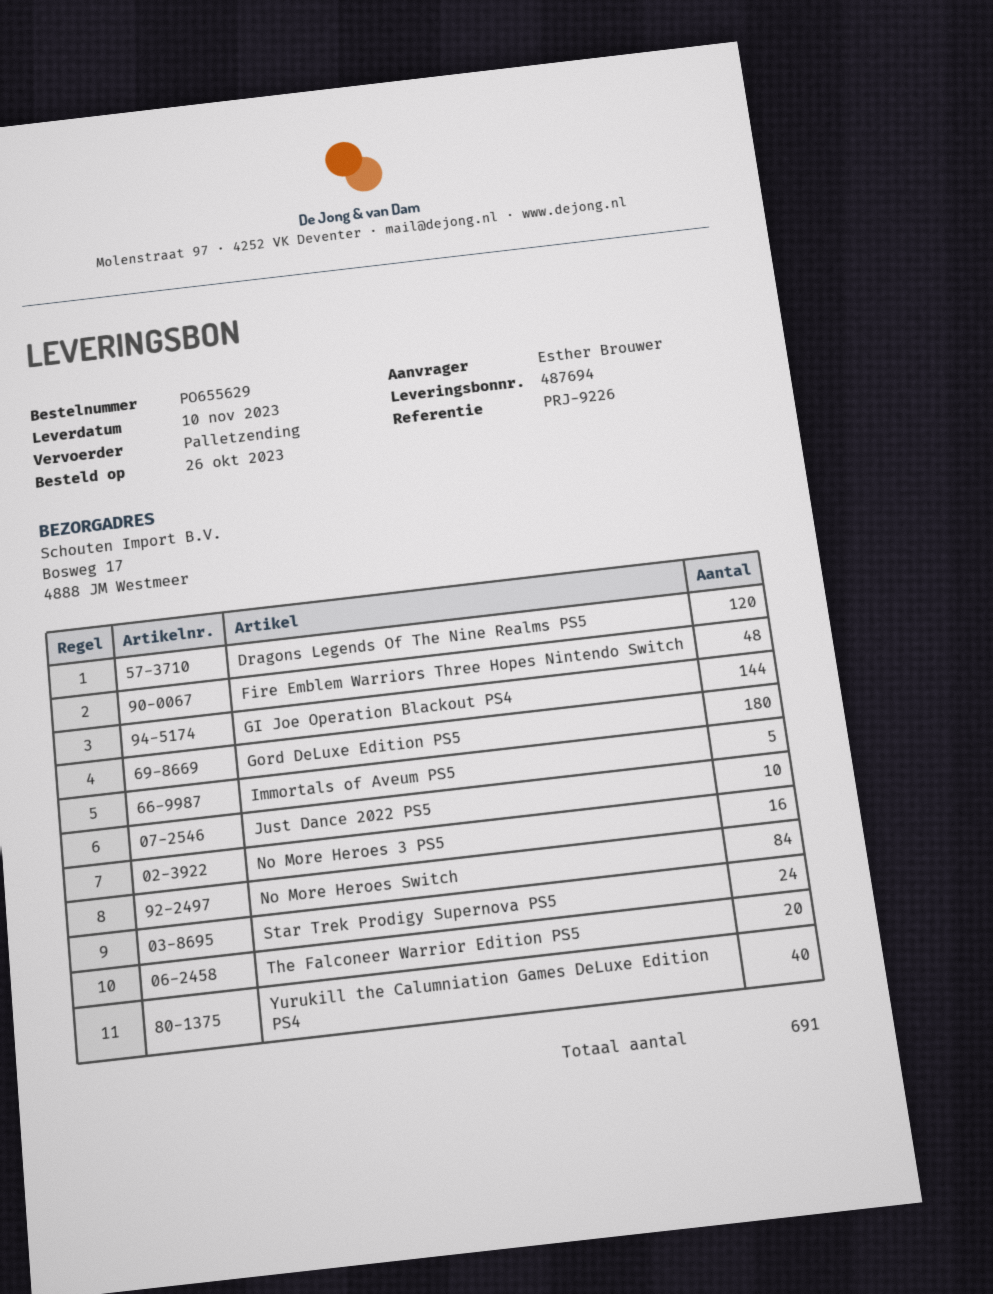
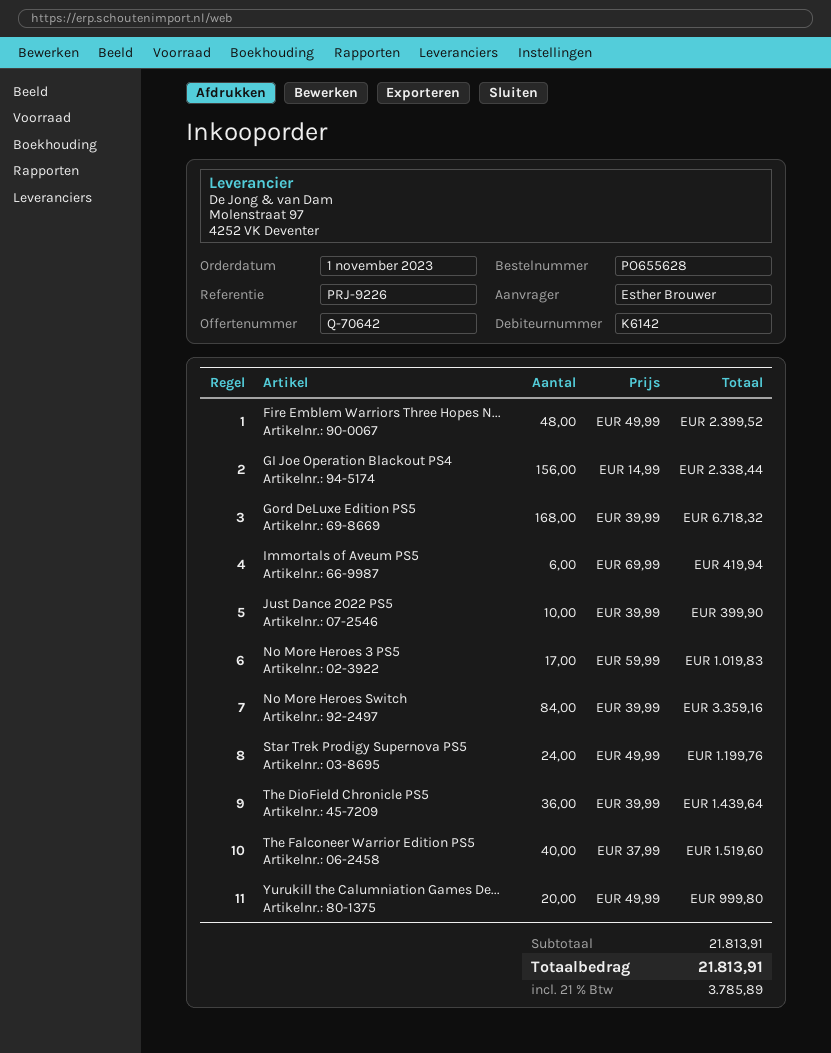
order number: PO655629 -> PO655628
order date: 2023-10-26 -> 2023-11-01
Dragons Legends Of The Nine Realms PS5: 120 -> none
GI Joe Operation Blackout PS4: 144 -> 156
Gord DeLuxe Edition PS5: 180 -> 168
Immortals of Aveum PS5: 5 -> 6
No More Heroes 3 PS5: 16 -> 17
The Falconeer Warrior Edition PS5: 20 -> 40
Yurukill the Calumniation Games DeLuxe Edition PS4: 40 -> 20
The DioField Chronicle PS5: none -> 36

